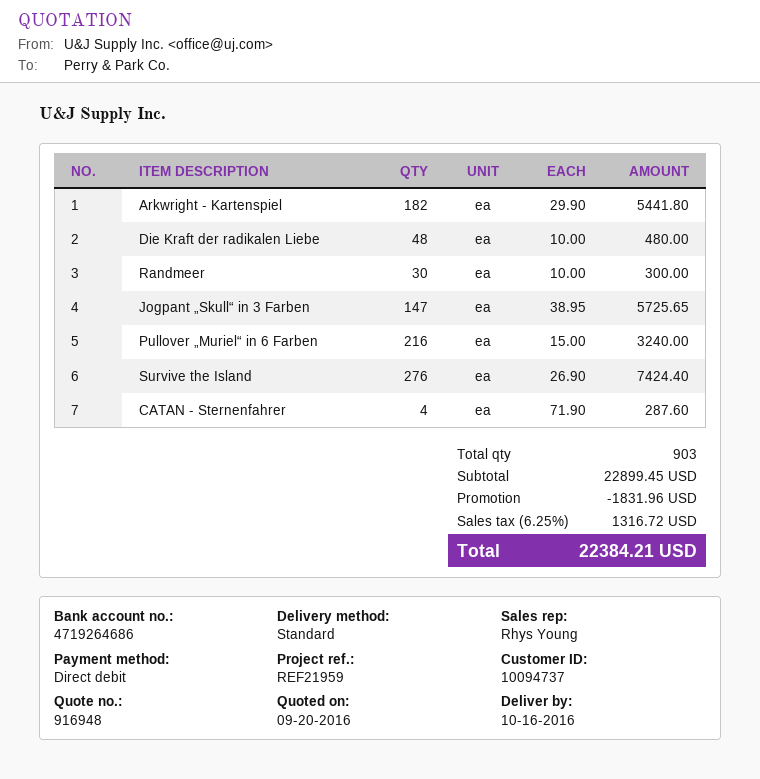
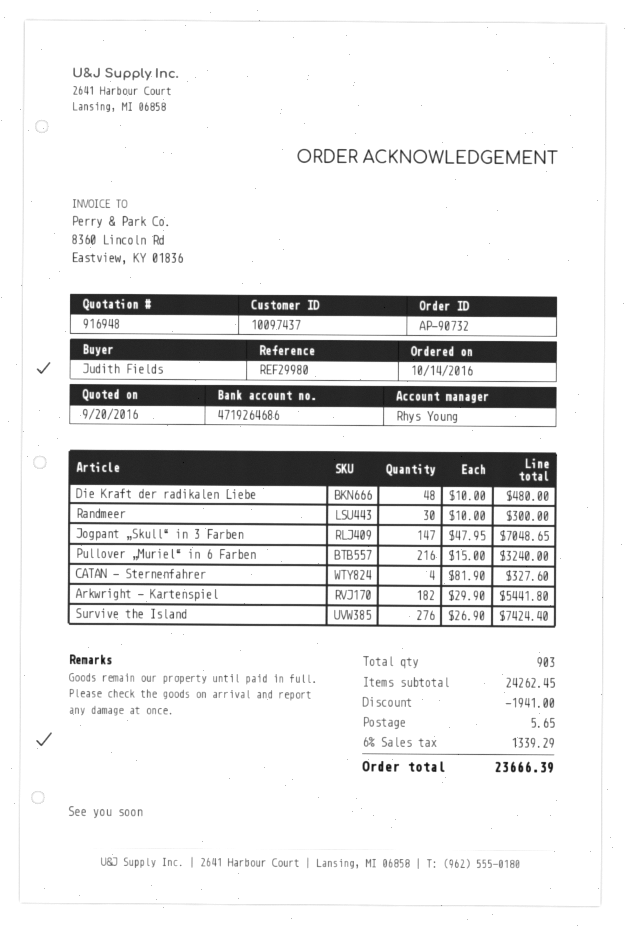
customer number: 10094737 -> 10097437
reference: REF21959 -> REF29980
Jogpant „Skull“ in 3 Farben: 147 x 38.95 = 5725.65 -> 147 x 47.95 = 7048.65
CATAN - Sternenfahrer: 4 x 71.90 = 287.60 -> 4 x 81.90 = 327.60
subtotal: 22899.45 -> 24262.45
discount: 1831.96 -> 1941.00
shipping: none -> 5.65
tax: 6.25% = 1316.72 -> 6% = 1339.29
total: 22384.21 -> 23666.39

